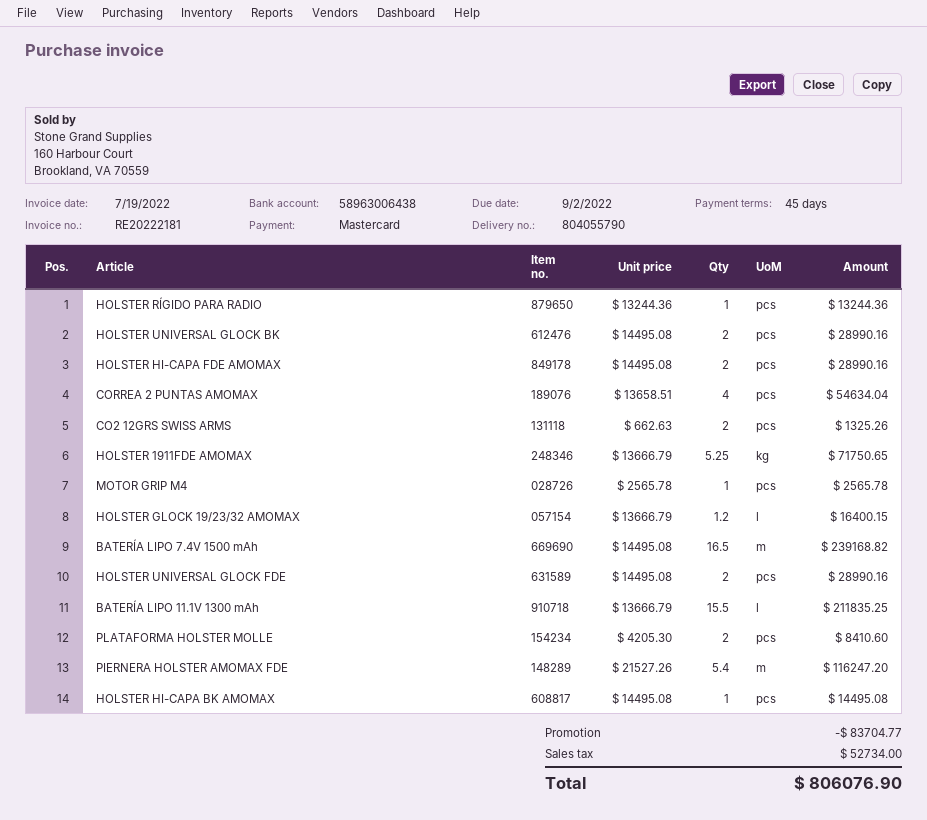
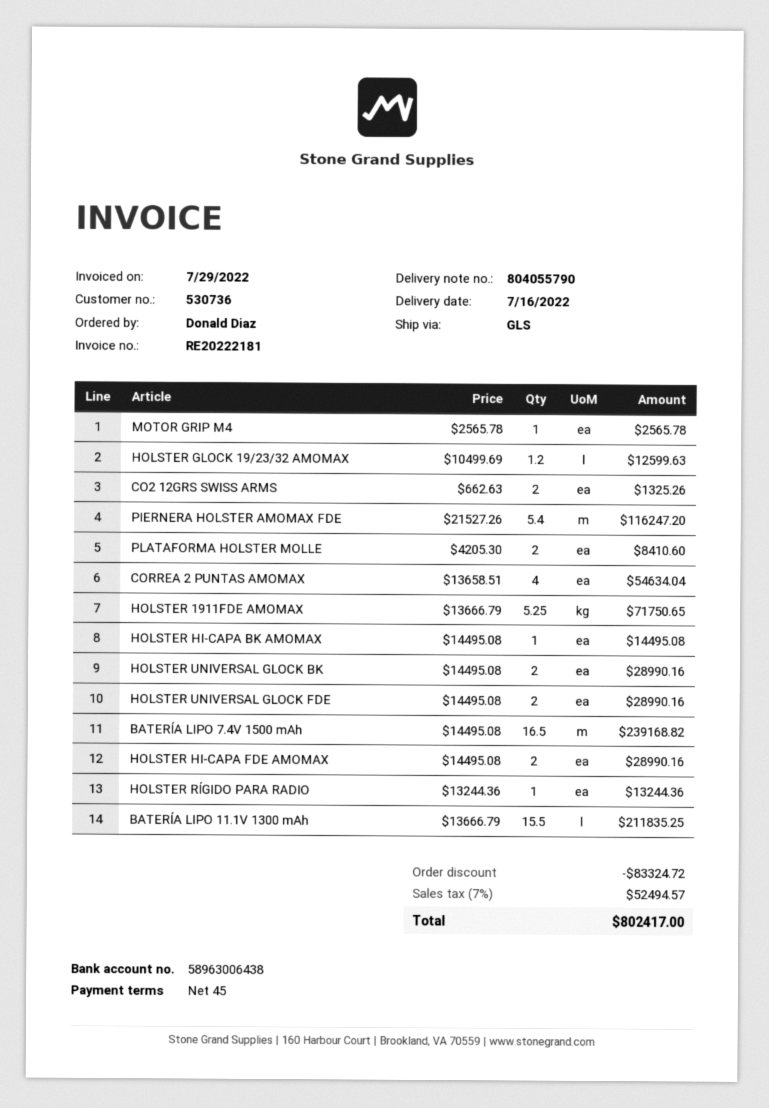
invoice date: 2022-07-19 -> 2022-07-29
HOLSTER GLOCK 19/23/32 AMOMAX: 1.2 x 13666.79 = 16400.15 -> 1.2 x 10499.69 = 12599.63
discount: 83704.77 -> 83324.72
tax: 52734.00 -> 52494.57
total: 806076.90 -> 802417.00

